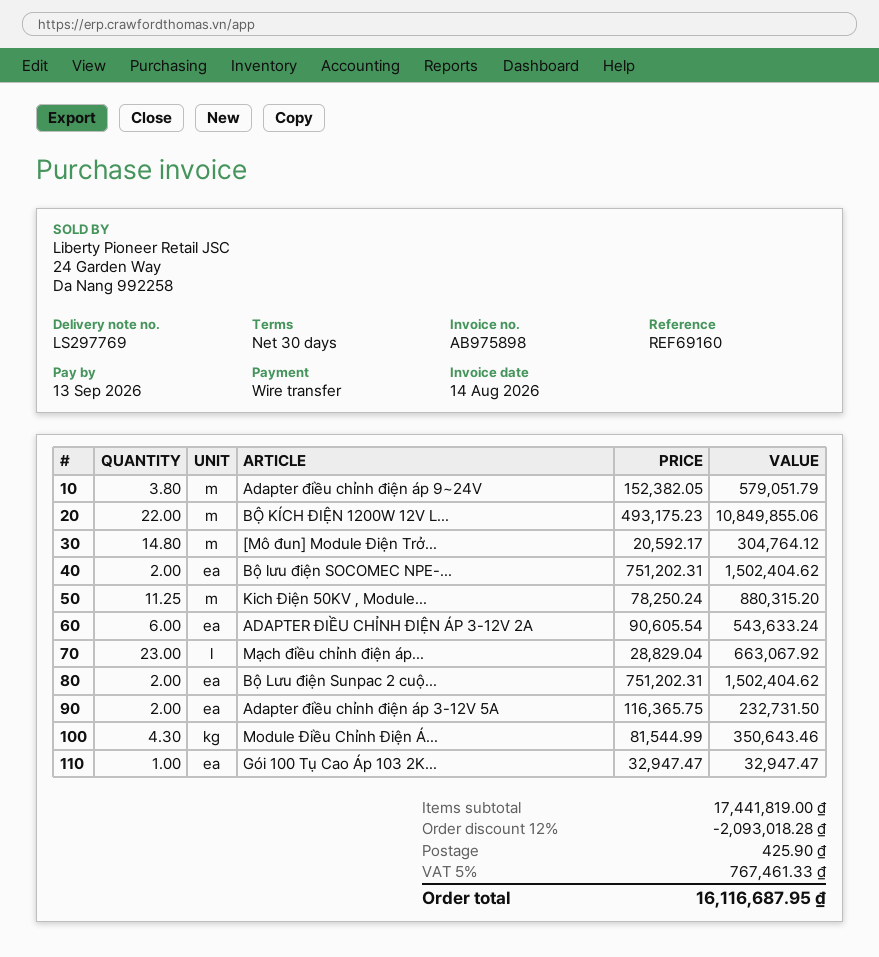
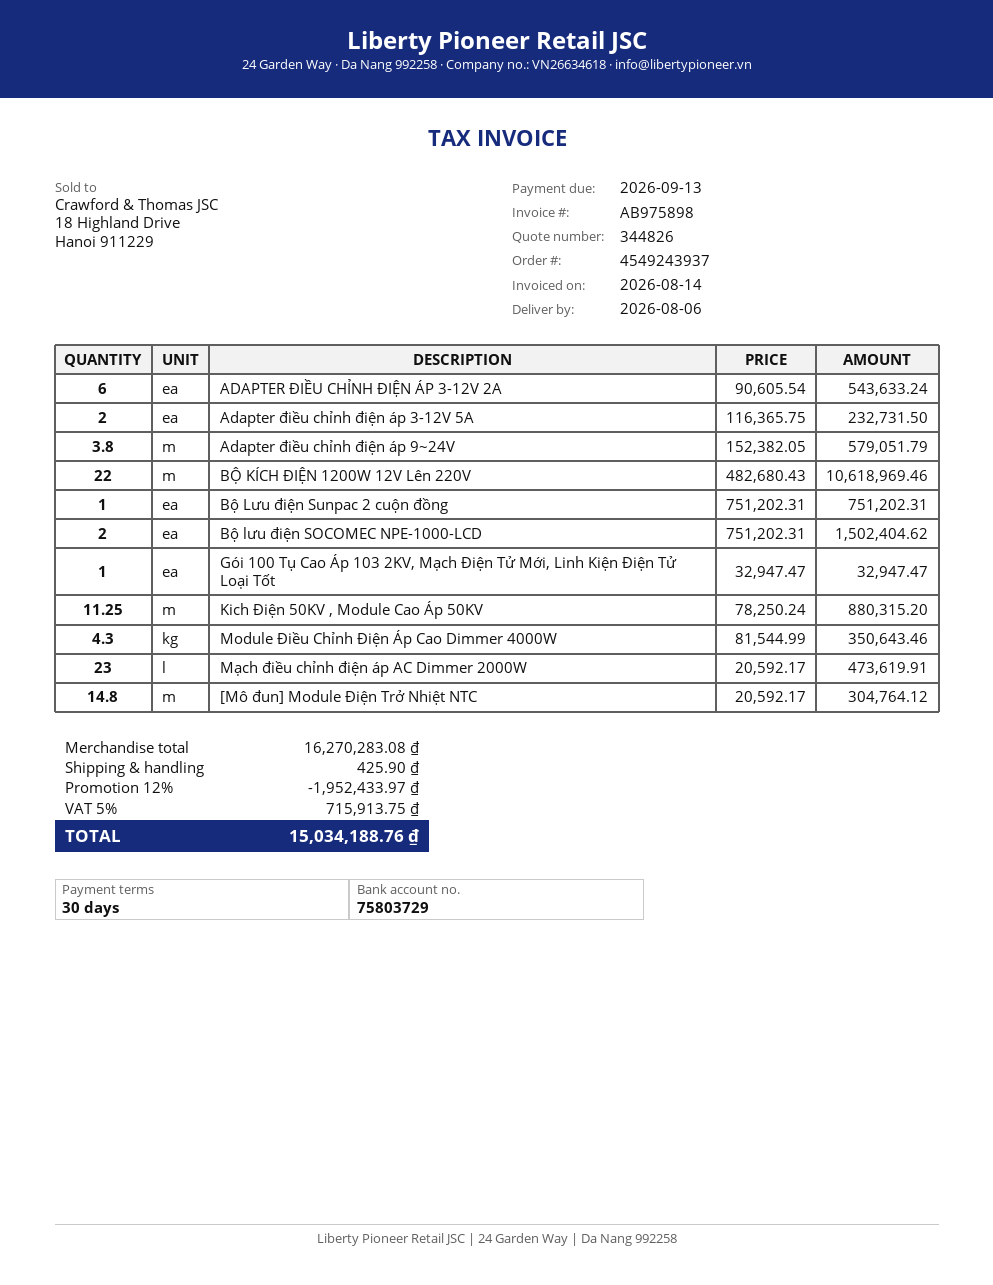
BỘ KÍCH ĐIỆN 1200W 12V L...: 22 x 493175.23 = 10849855.06 -> 22 x 482680.43 = 10618969.46
Mạch điều chỉnh điện áp...: 23 x 28829.04 = 663067.92 -> 23 x 20592.17 = 473619.91
Bộ Lưu điện Sunpac 2 cuộ...: 2 x 751202.31 = 1502404.62 -> 1 x 751202.31 = 751202.31
subtotal: 17441819.00 -> 16270283.08
discount: 12% = 2093018.28 -> 12% = 1952433.97
tax: 5% = 767461.33 -> 5% = 715913.75
total: 16116687.95 -> 15034188.76

